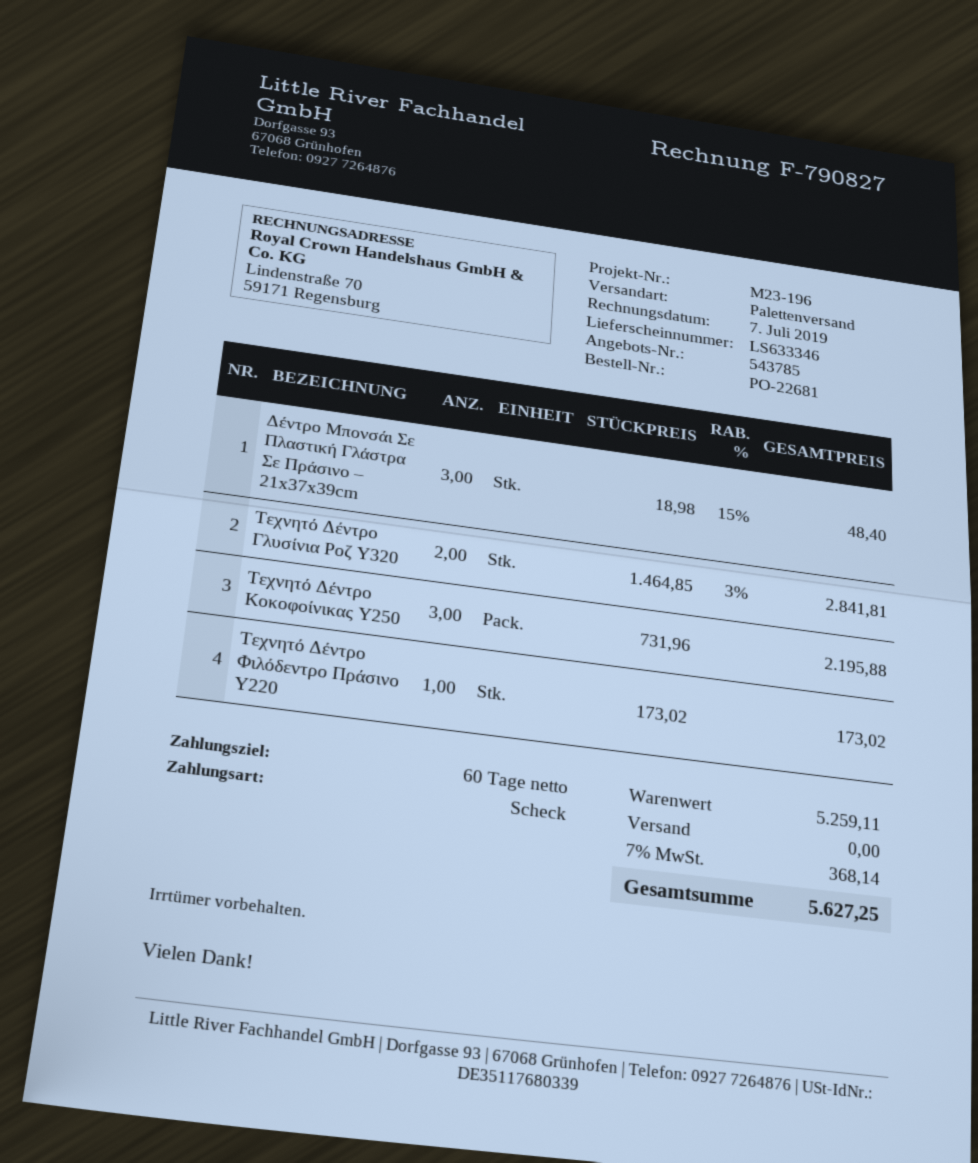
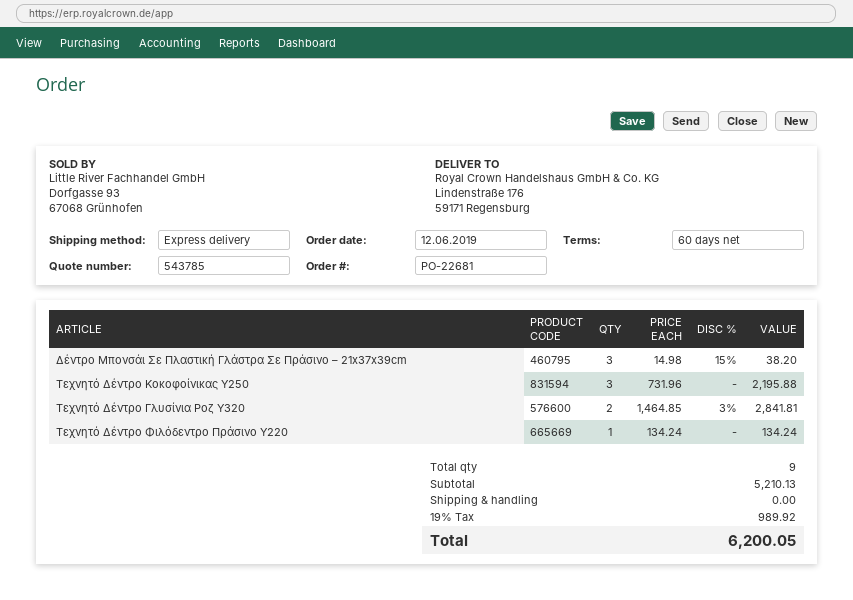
shipping method: pallet freight -> express
Δέντρο Μπονσάι Σε Πλαστική Γλάστρα Σε Πράσινο – 21x37x39cm: 3 x 18.98 - 15% = 48.40 -> 3 x 14.98 - 15% = 38.20
Τεχνητό Δέντρο Φιλόδεντρο Πράσινο Υ220: 1 x 173.02 = 173.02 -> 1 x 134.24 = 134.24
subtotal: 5259.11 -> 5210.13
tax: 7% = 368.14 -> 19% = 989.92
total: 5627.25 -> 6200.05

